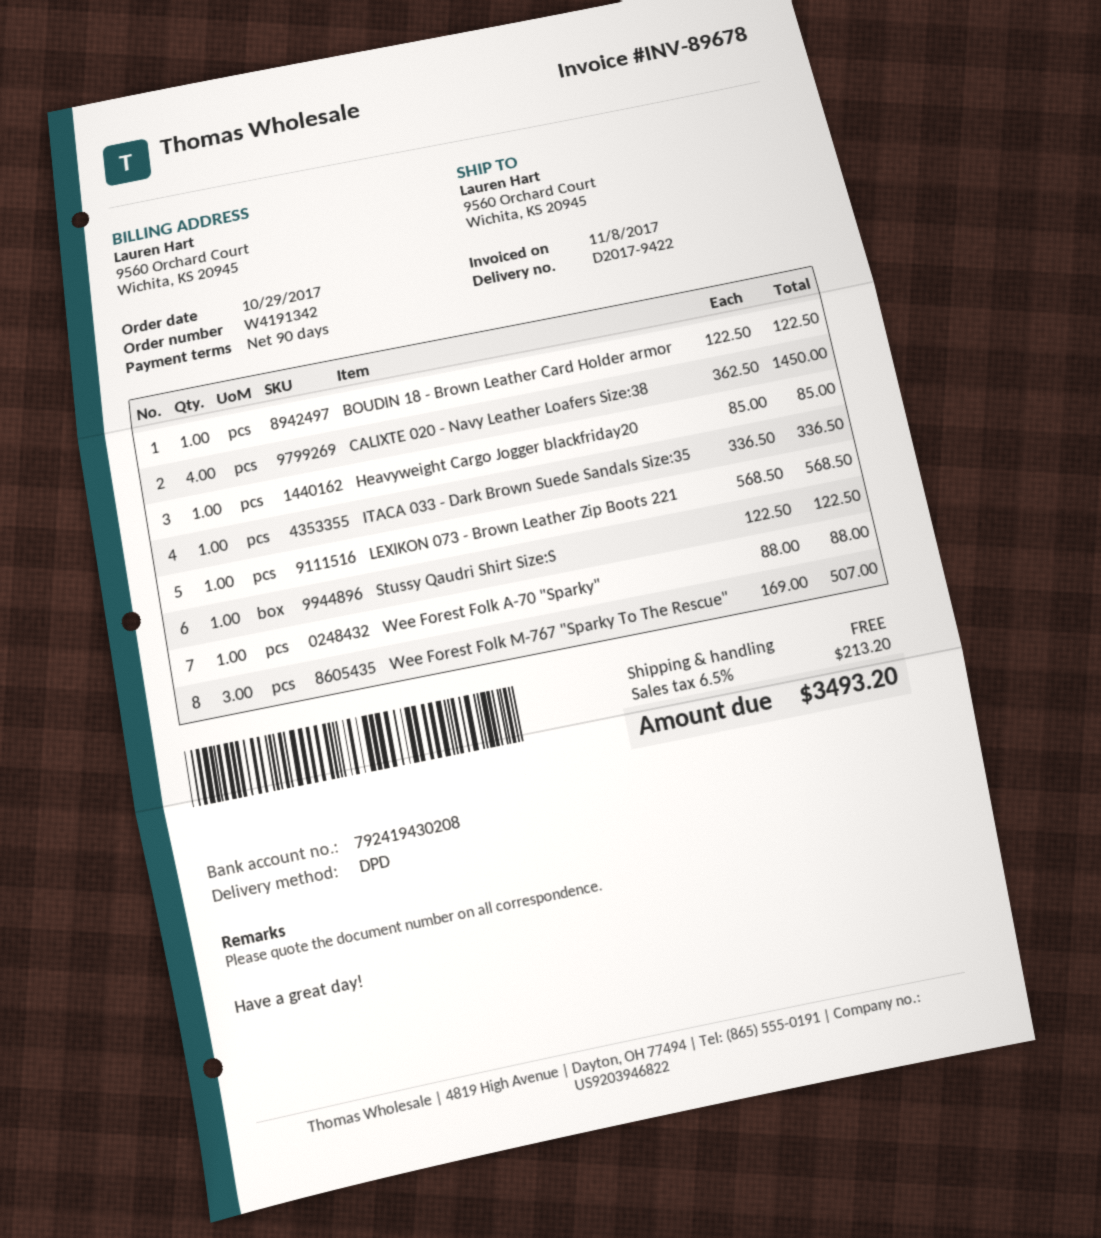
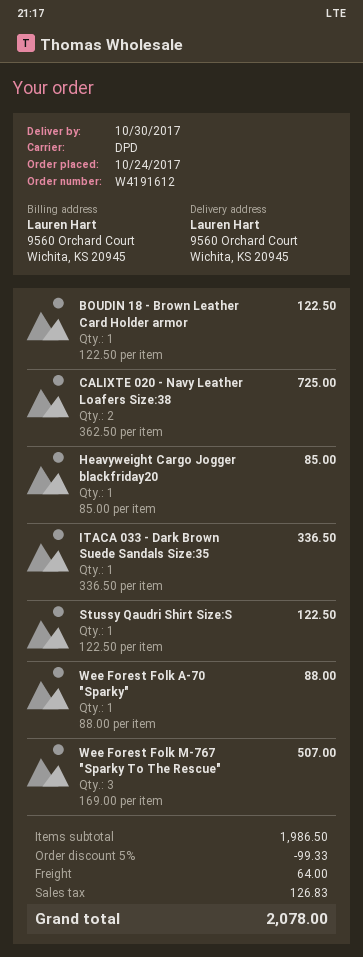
order number: W4191342 -> W4191612
order date: 2017-10-29 -> 2017-10-24
CALIXTE 020 - Navy Leather Loafers Size:38: 4 x 362.50 = 1450.00 -> 2 x 362.50 = 725.00
LEXIKON 073 - Brown Leather Zip Boots 221: 1 x 568.50 = 568.50 -> none
discount: none -> 5% = 99.33
shipping: 0.00 -> 64.00
tax: 213.20 -> 126.83
total: 3493.20 -> 2078.00

